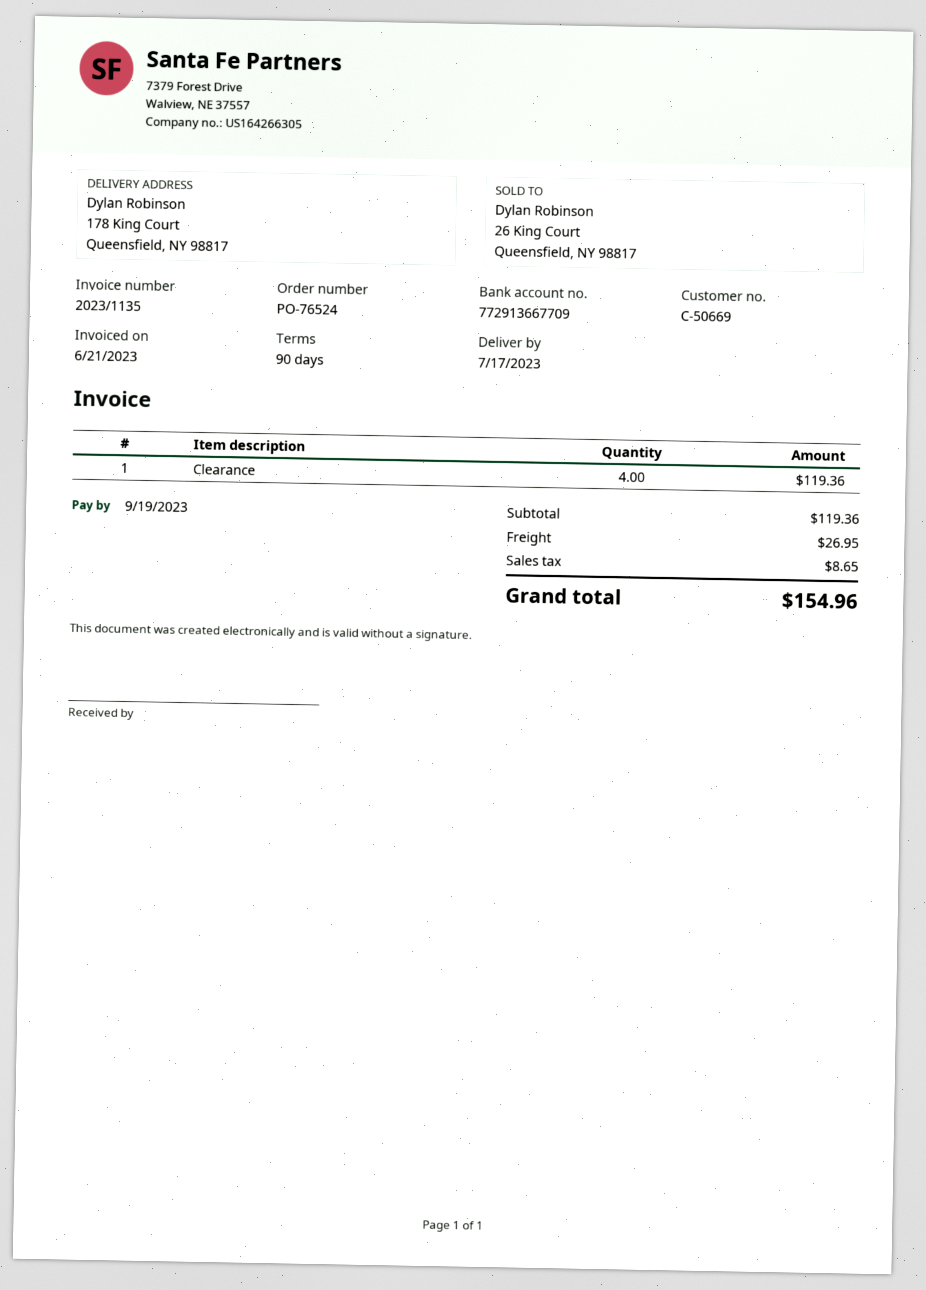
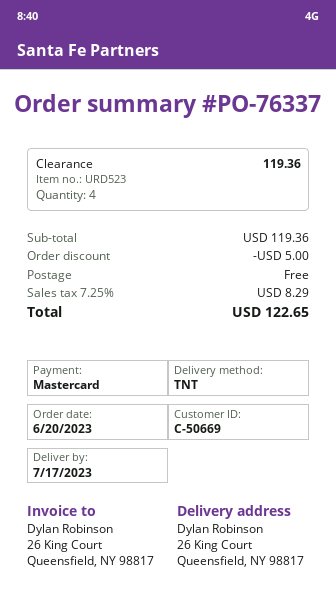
order number: PO-76524 -> PO-76337
ship to: 178 King Court, Queensfield, NY 98817 -> 26 King Court, Queensfield, NY 98817
discount: none -> 5.00
shipping: 26.95 -> 0.00
tax: 8.65 -> 8.29
total: 154.96 -> 122.65

